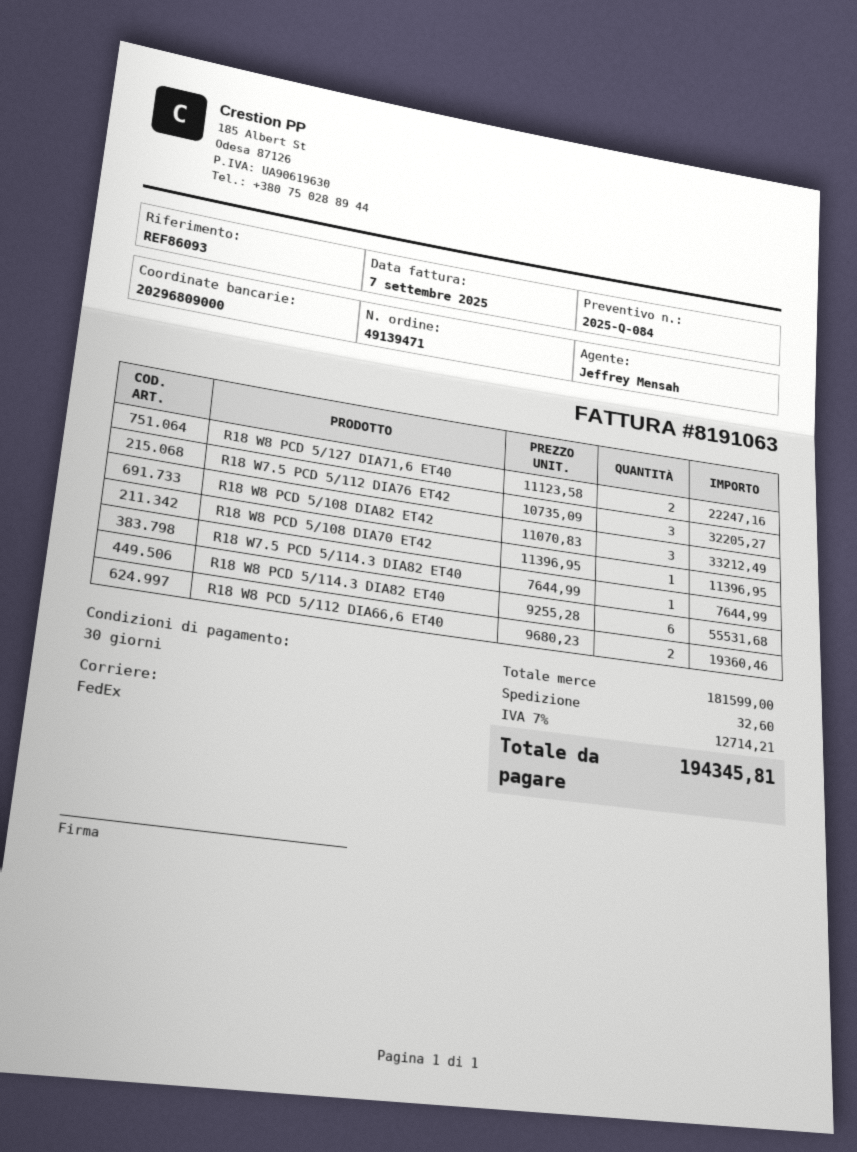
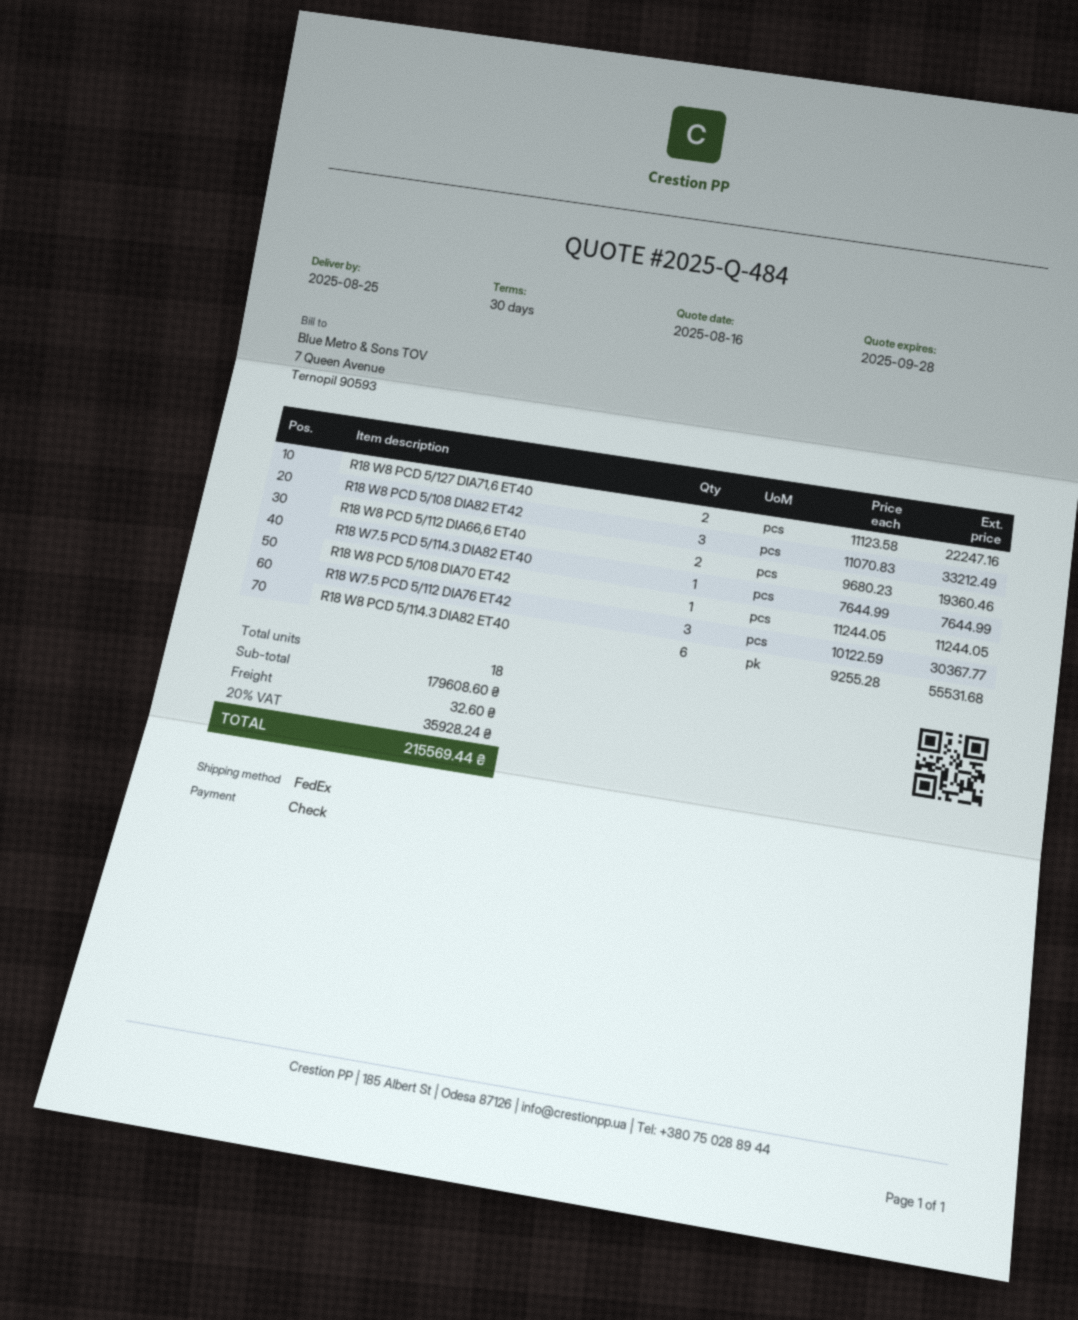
quote number: 2025-Q-084 -> 2025-Q-484
R18 W7.5 PCD 5/112 DIA76 ET42: 3 x 10735.09 = 32205.27 -> 3 x 10122.59 = 30367.77
R18 W8 PCD 5/108 DIA70 ET42: 1 x 11396.95 = 11396.95 -> 1 x 11244.05 = 11244.05
subtotal: 181599.00 -> 179608.60
tax: 7% = 12714.21 -> 20% = 35928.24
total: 194345.81 -> 215569.44

